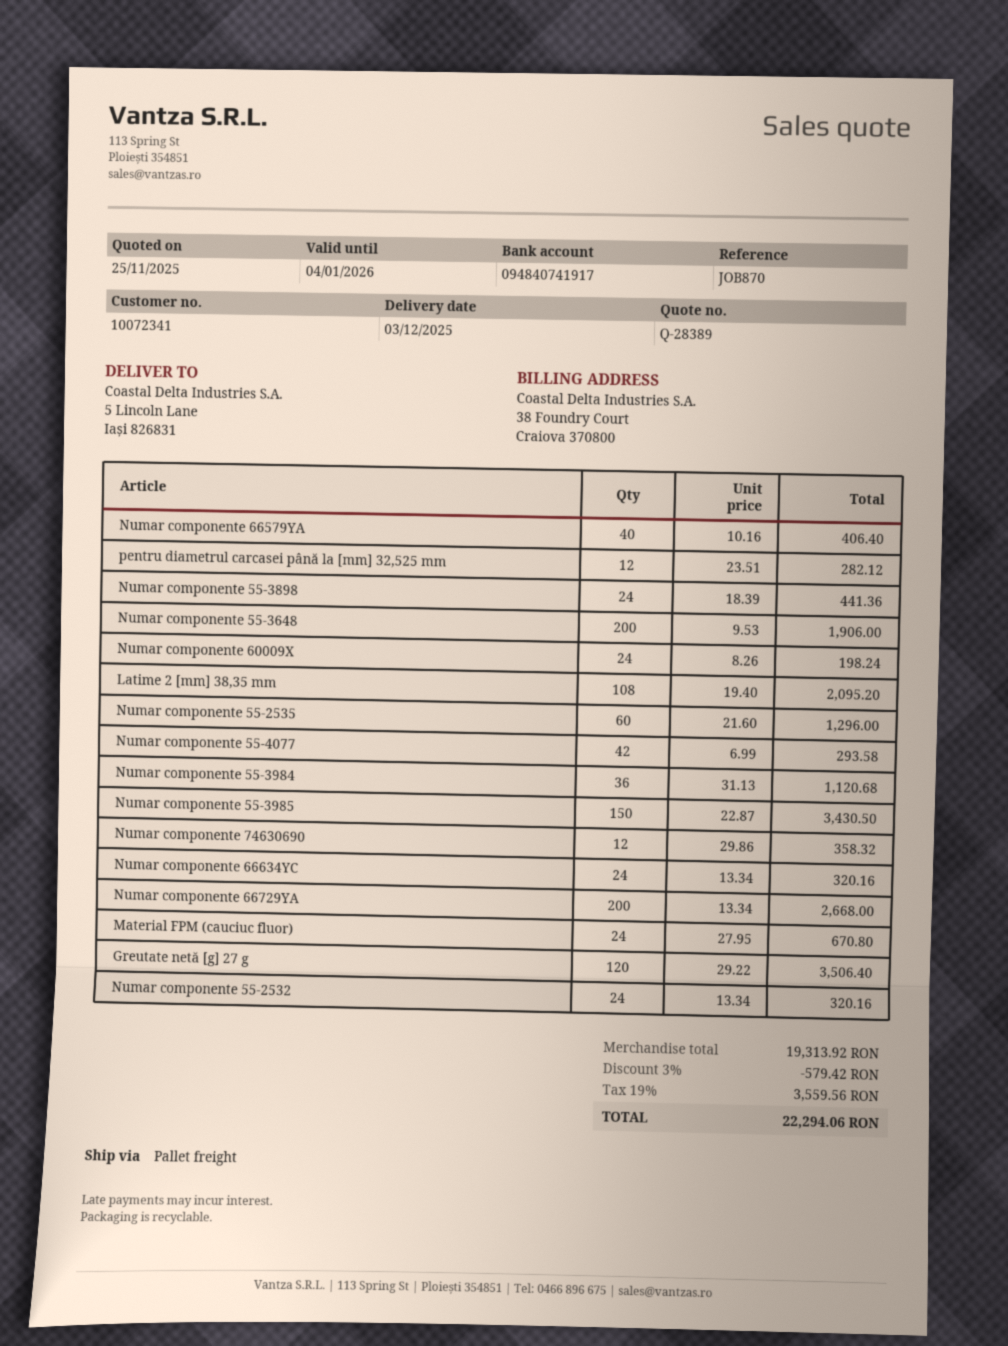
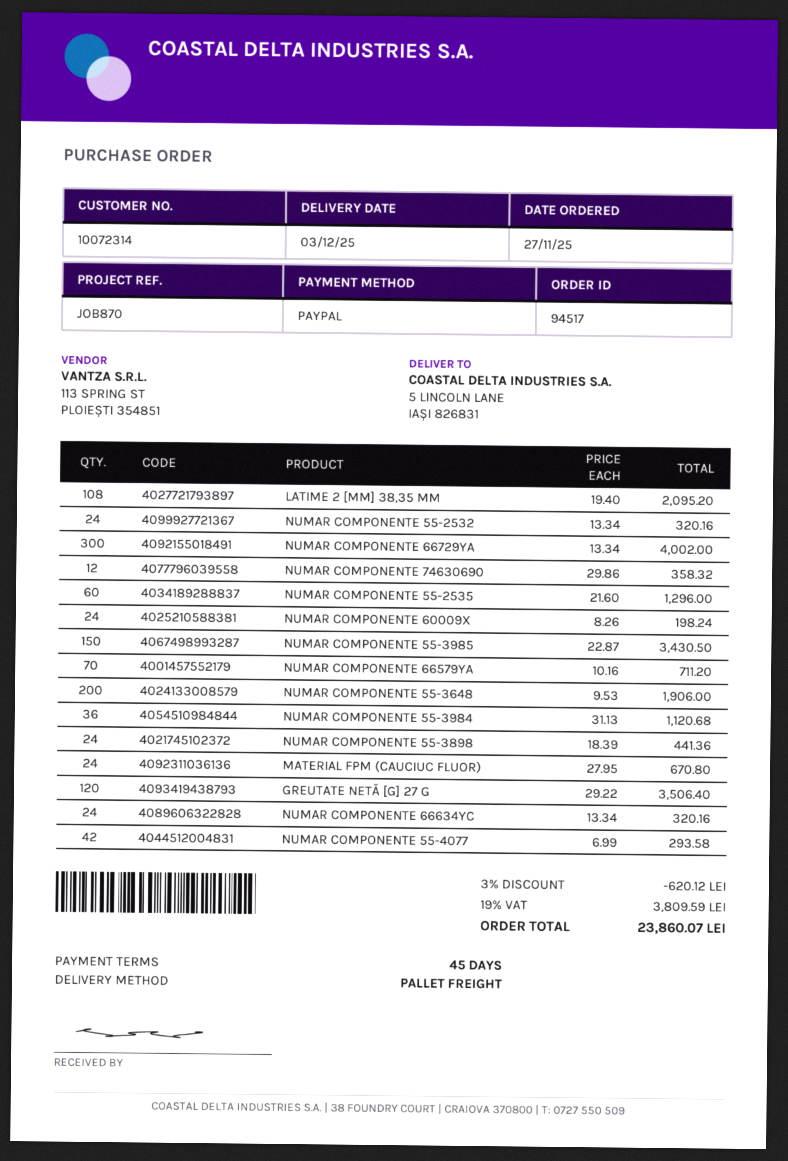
customer number: 10072341 -> 10072314
Numar componente 66579YA: 40 x 10.16 = 406.40 -> 70 x 10.16 = 711.20
pentru diametrul carcasei până la [mm] 32,525 mm: 12 x 23.51 = 282.12 -> none
Numar componente 66729YA: 200 x 13.34 = 2668.00 -> 300 x 13.34 = 4002.00
discount: 3% = 579.42 -> 3% = 620.12
tax: 19% = 3559.56 -> 19% = 3809.59
total: 22294.06 -> 23860.07

